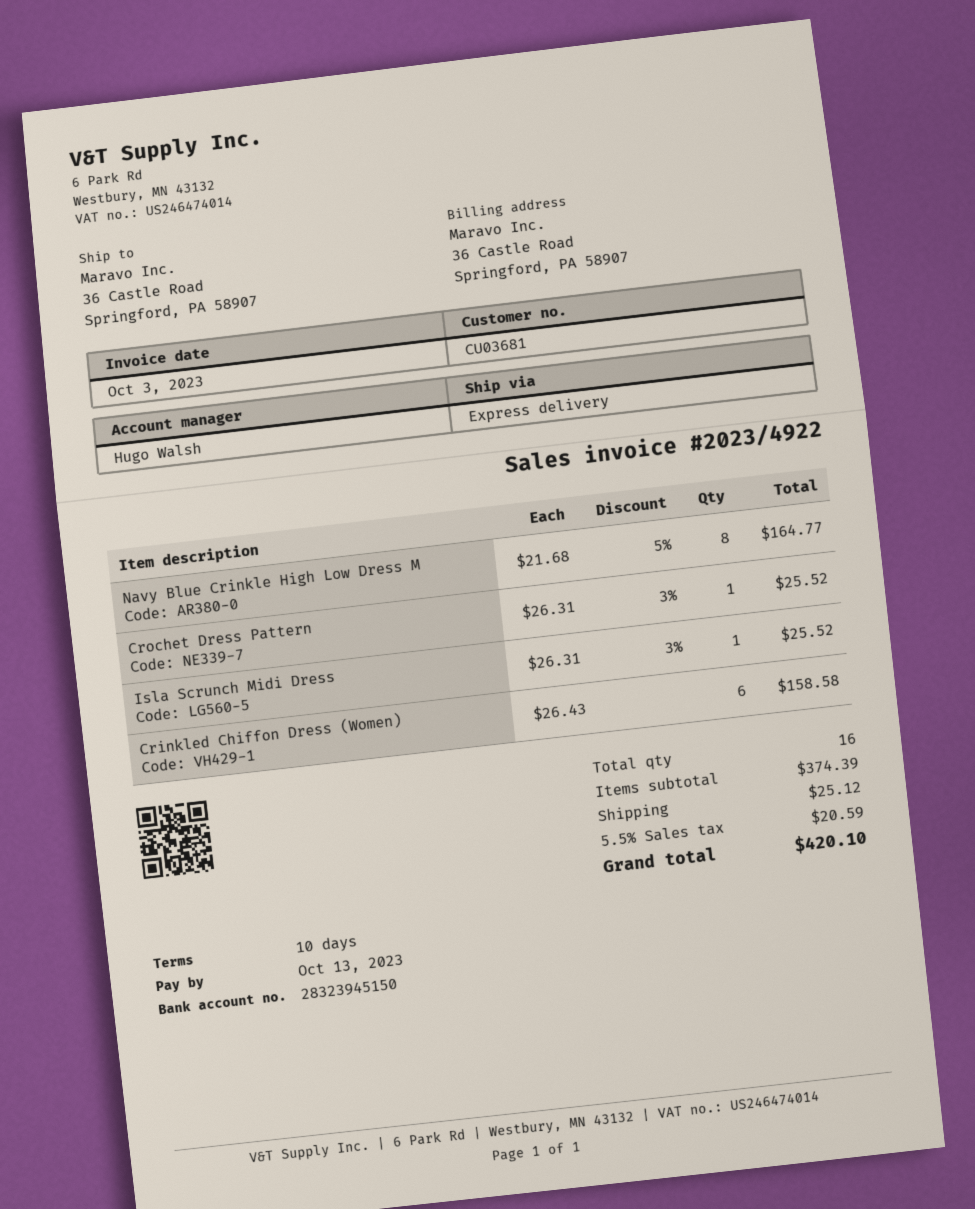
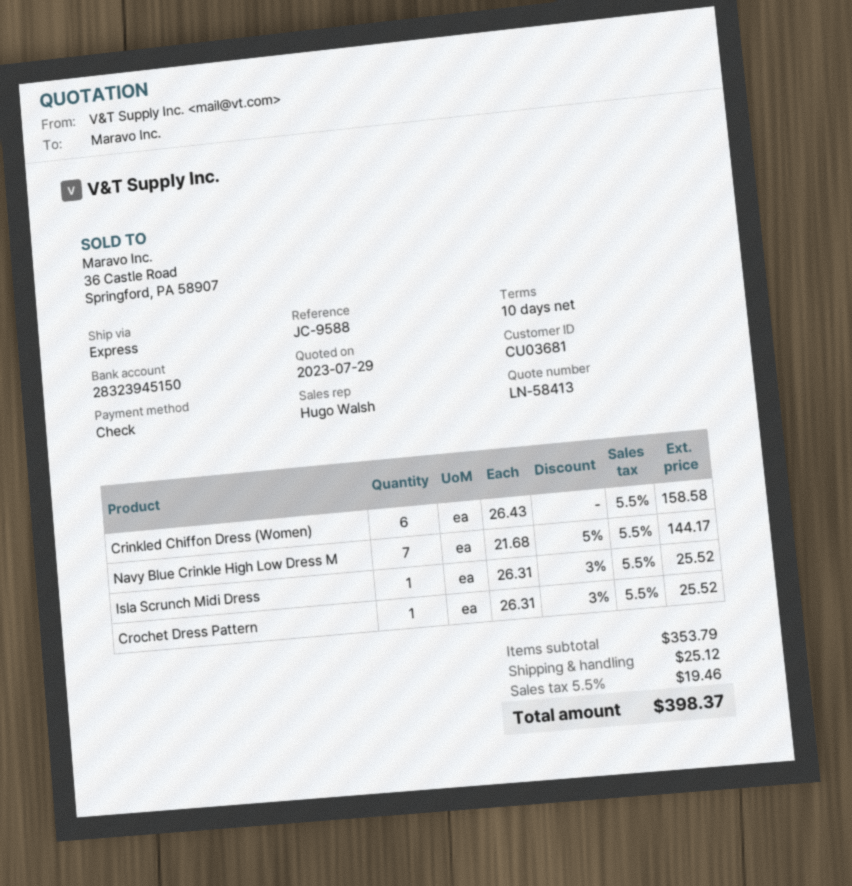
Navy Blue Crinkle High Low Dress M: 8 x 21.68 - 5% = 164.77 -> 7 x 21.68 - 5% = 144.17
subtotal: 374.39 -> 353.79
tax: 5.5% = 20.59 -> 5.5% = 19.46
total: 420.10 -> 398.37

